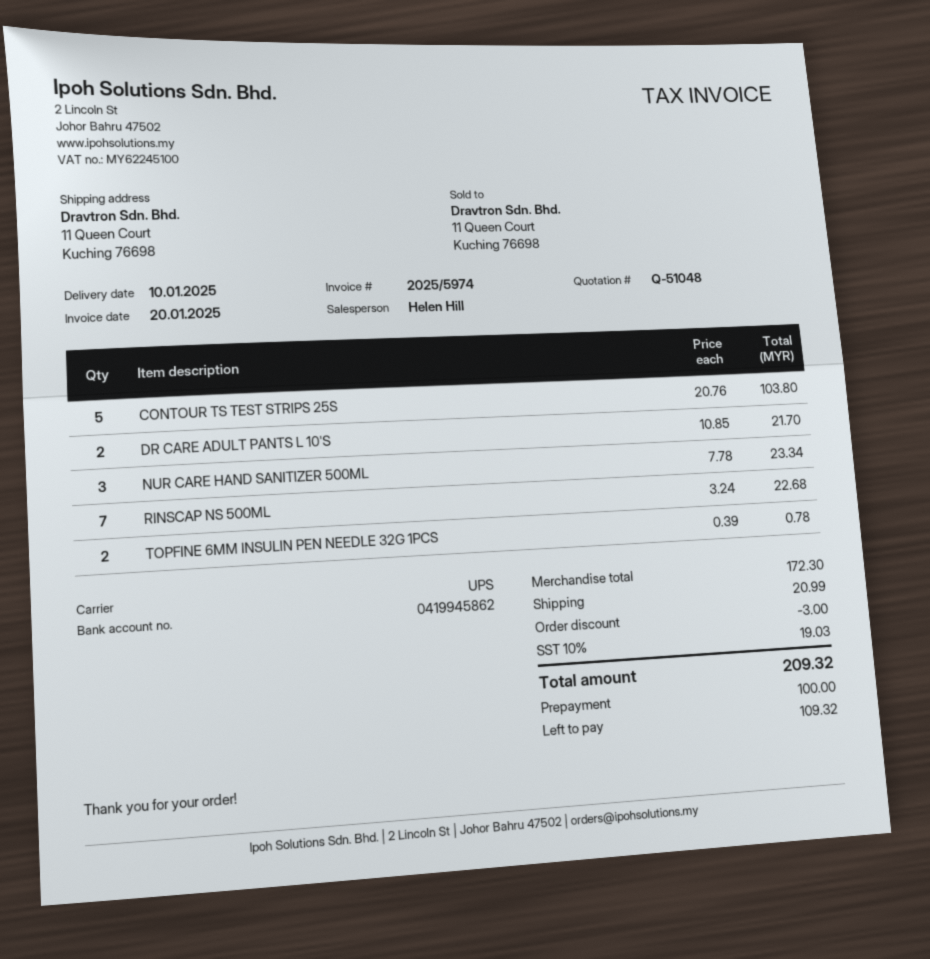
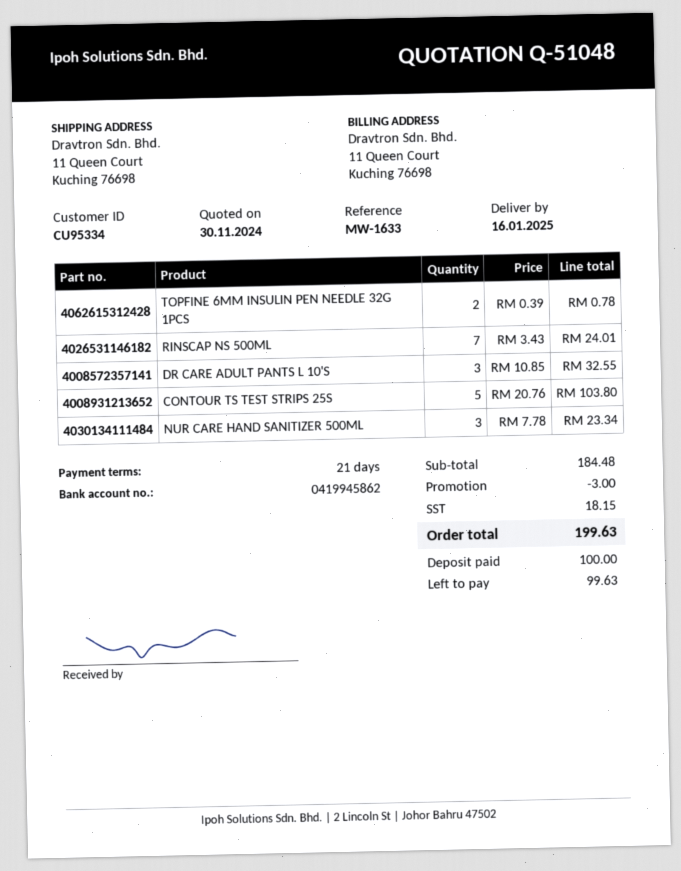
delivery date: 2025-01-10 -> 2025-01-16
DR CARE ADULT PANTS L 10'S: 2 x 10.85 = 21.70 -> 3 x 10.85 = 32.55
RINSCAP NS 500ML: 7 x 3.24 = 22.68 -> 7 x 3.43 = 24.01
subtotal: 172.30 -> 184.48
shipping: 20.99 -> none
tax: 19.03 -> 18.15
total: 209.32 -> 199.63
balance: 109.32 -> 99.63

